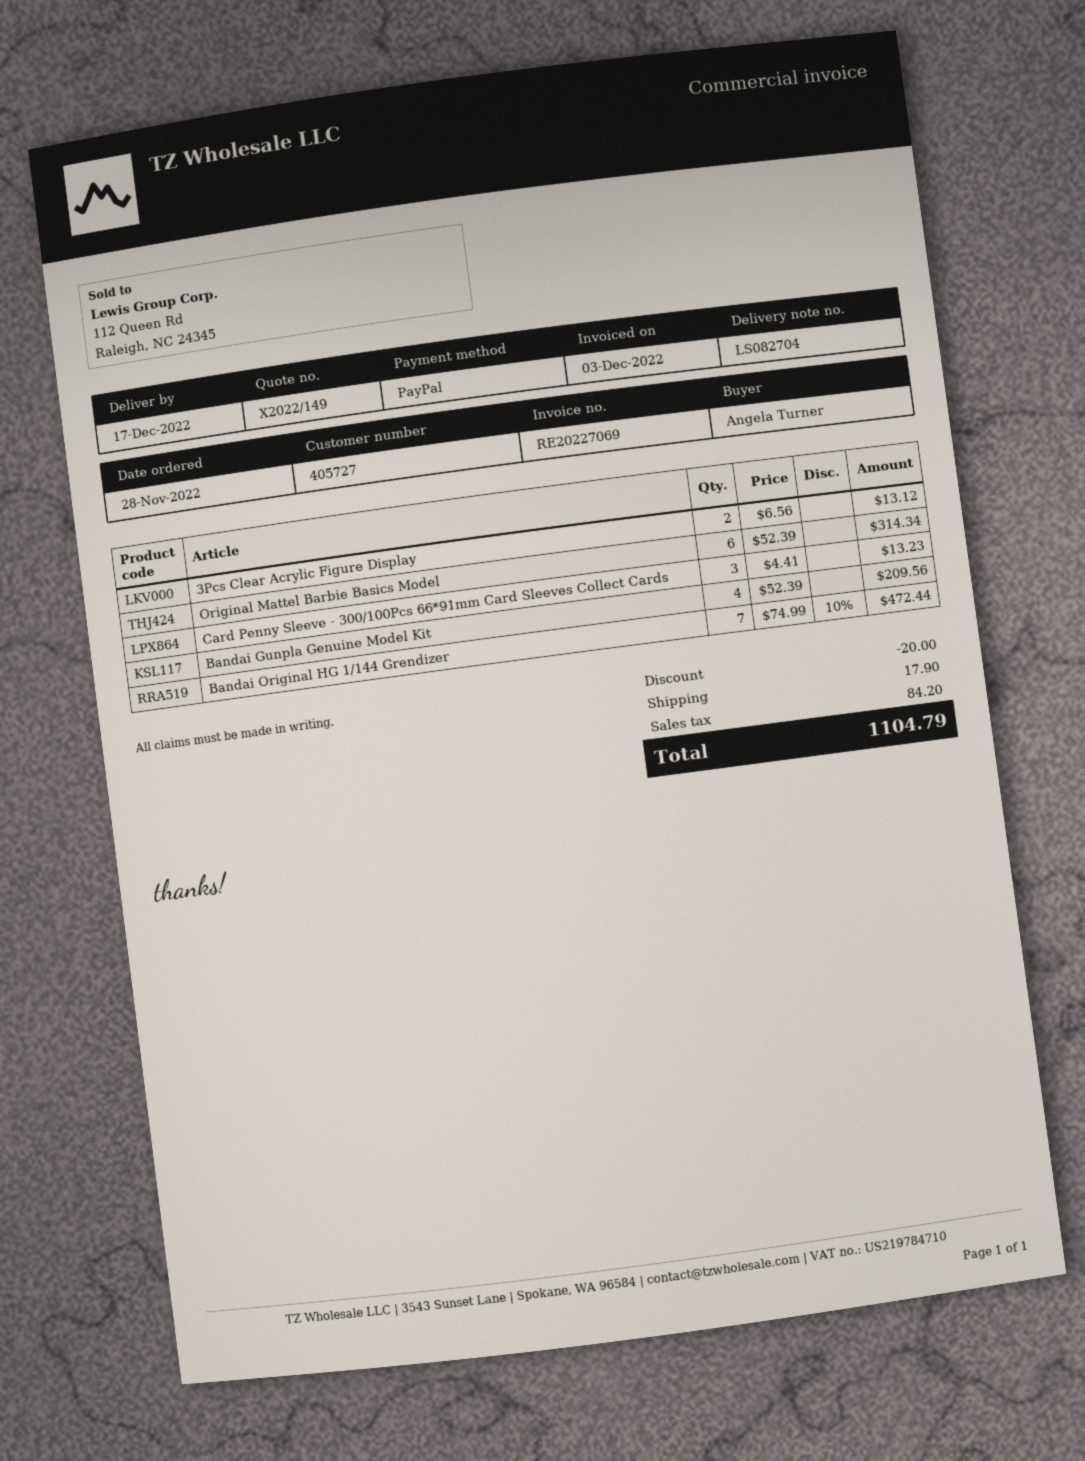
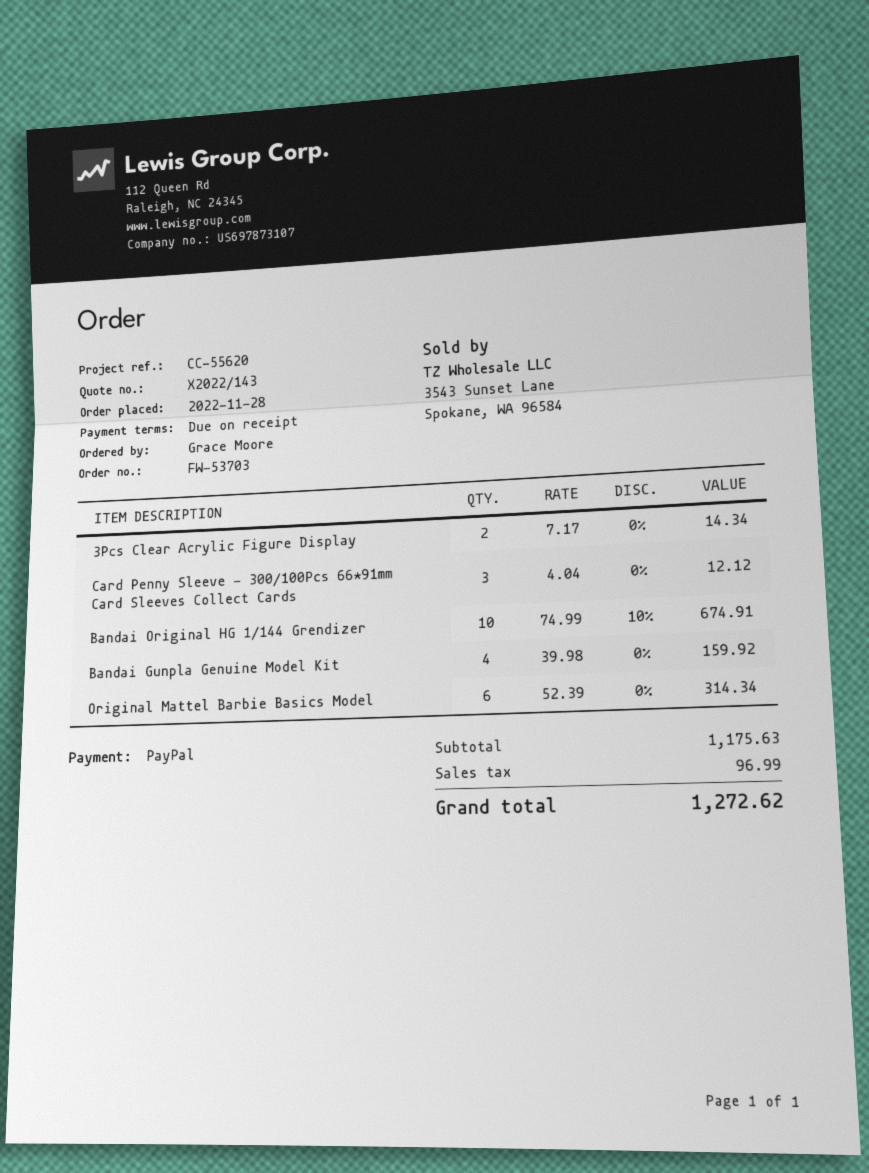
quote number: X2022/149 -> X2022/143
ordered by: Angela Turner -> Grace Moore
3Pcs Clear Acrylic Figure Display: 2 x 6.56 = 13.12 -> 2 x 7.17 = 14.34
Card Penny Sleeve - 300/100Pcs 66*91mm Card Sleeves Collect Cards: 3 x 4.41 = 13.23 -> 3 x 4.04 = 12.12
Bandai Gunpla Genuine Model Kit: 4 x 52.39 = 209.56 -> 4 x 39.98 = 159.92
Bandai Original HG 1/144 Grendizer: 7 x 74.99 - 10% = 472.44 -> 10 x 74.99 - 10% = 674.91
discount: 20.00 -> none
shipping: 17.90 -> none
tax: 84.20 -> 96.99
total: 1104.79 -> 1272.62

